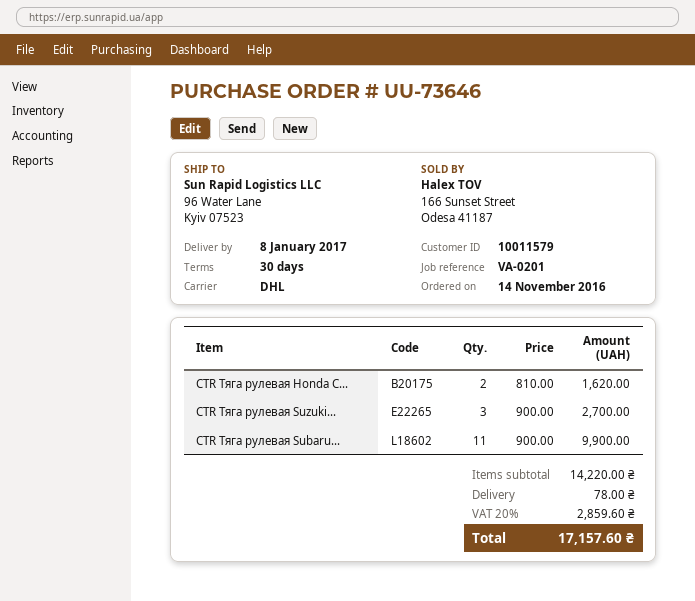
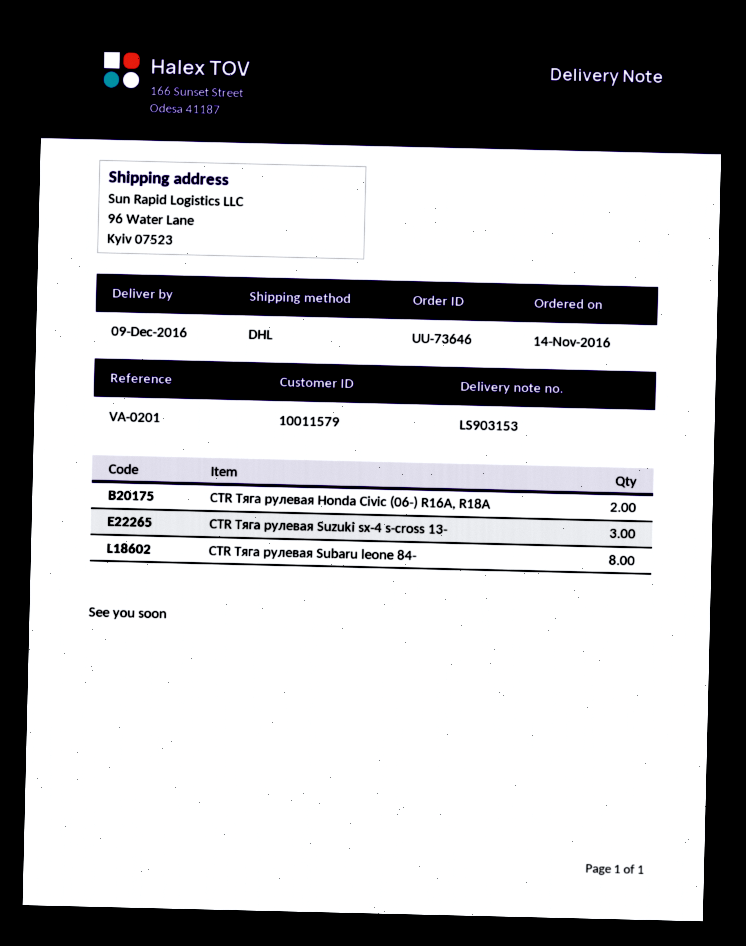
delivery date: 2017-01-08 -> 2016-12-09
CTR Тяга рулевая Subaru...: 11 -> 8

